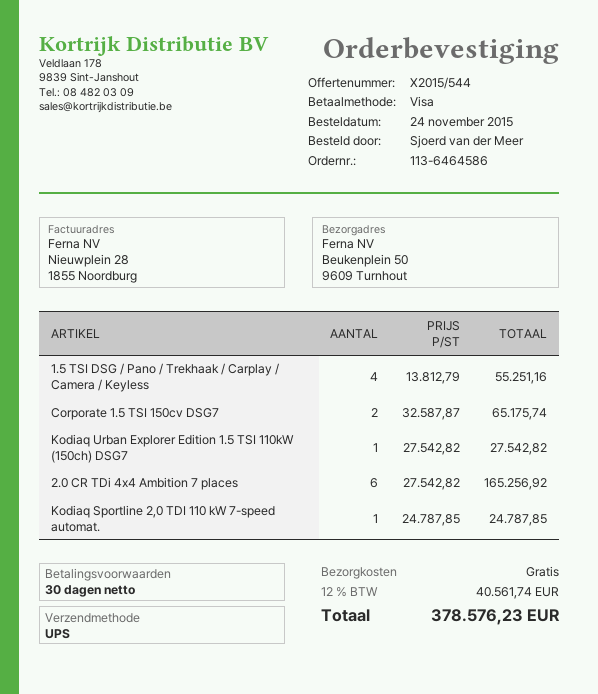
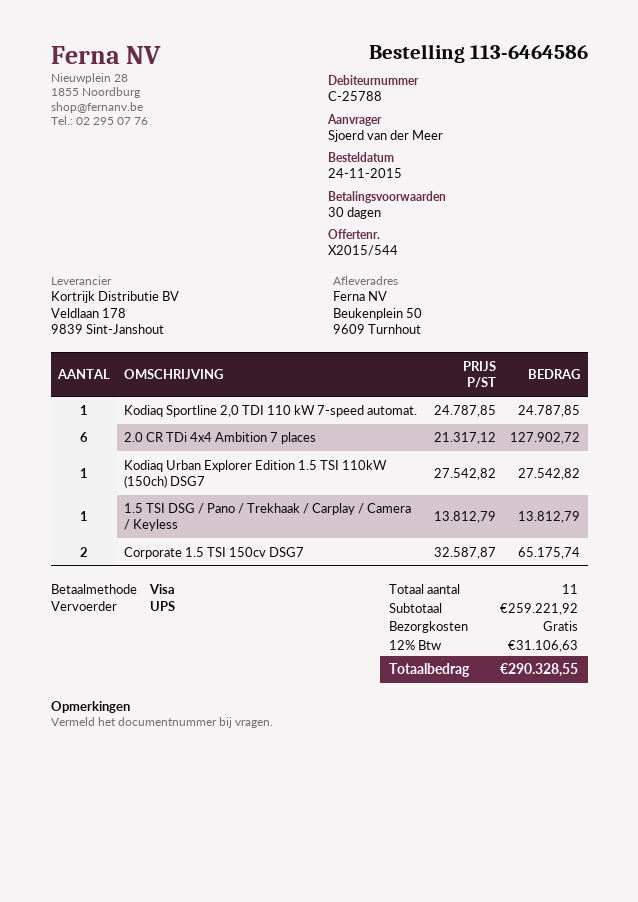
1.5 TSI DSG / Pano / Trekhaak / Carplay / Camera / Keyless: 4 x 13812.79 = 55251.16 -> 1 x 13812.79 = 13812.79
2.0 CR TDi 4x4 Ambition 7 places: 6 x 27542.82 = 165256.92 -> 6 x 21317.12 = 127902.72
tax: 12% = 40561.74 -> 12% = 31106.63
total: 378576.23 -> 290328.55

